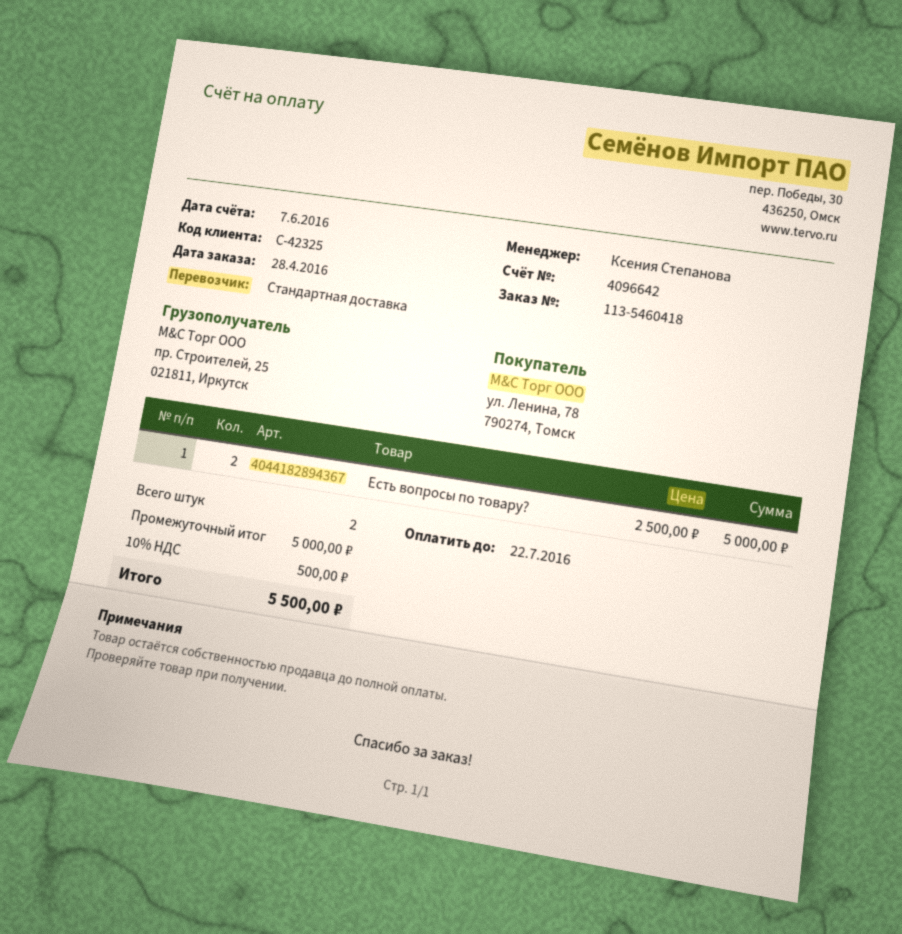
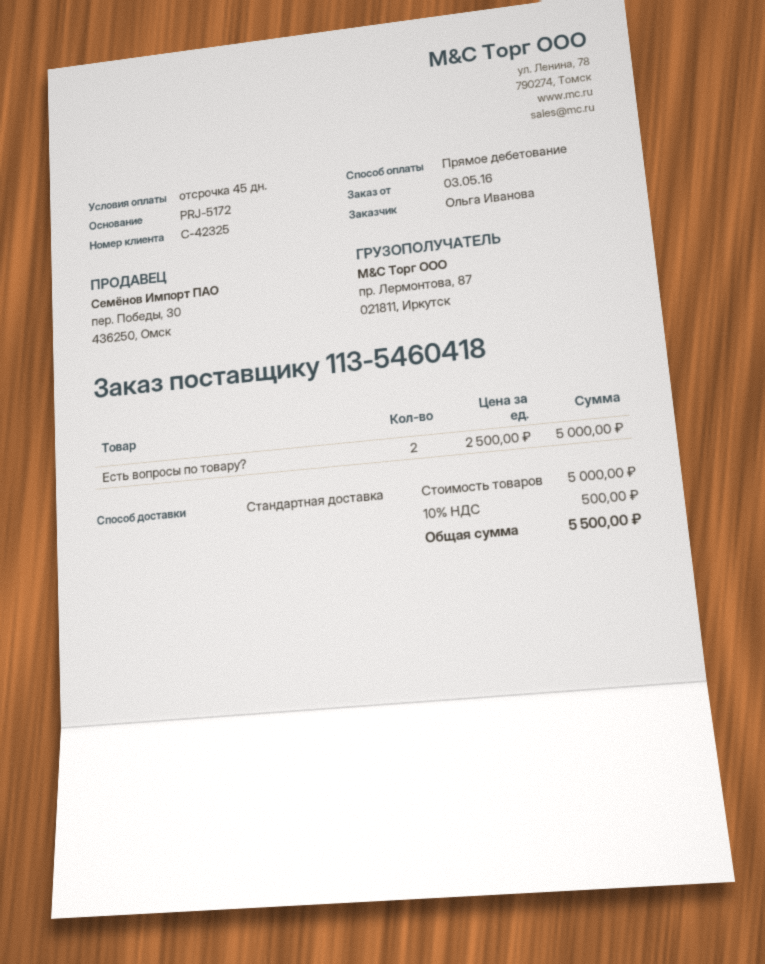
order date: 2016-04-28 -> 2016-05-03
ship to: пр. Строителей, 25, 021811, Иркутск -> пр. Лермонтова, 87, 021811, Иркутск

